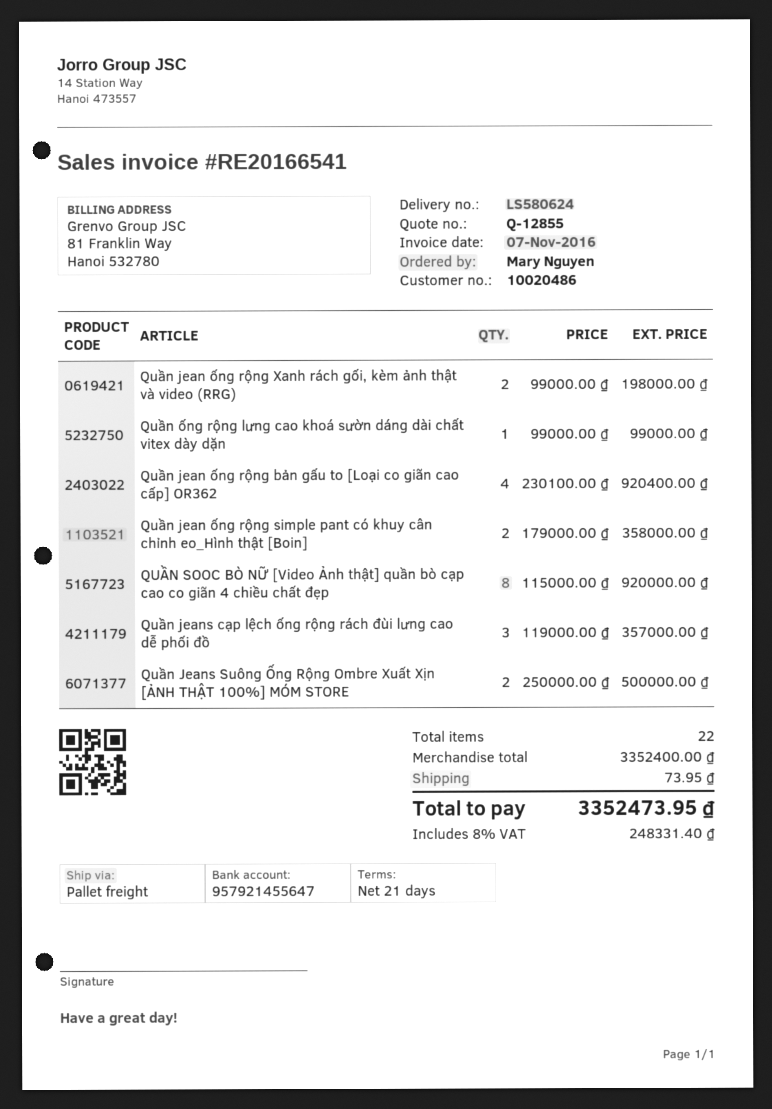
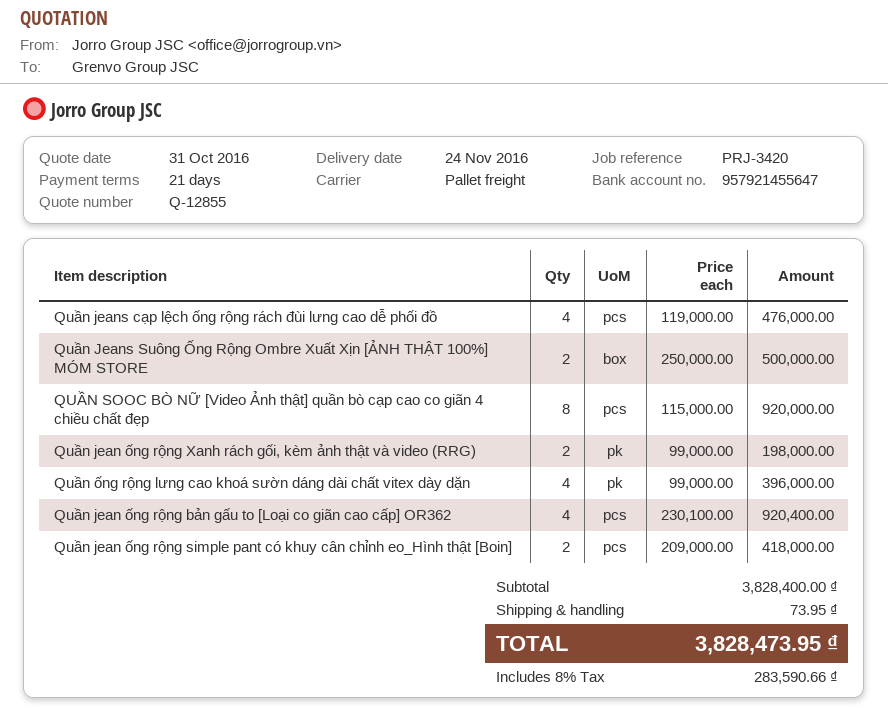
Quần ống rộng lưng cao khoá sườn dáng dài chất vitex dày dặn: 1 x 99000.00 = 99000.00 -> 4 x 99000.00 = 396000.00
Quần jean ống rộng simple pant có khuy cân chỉnh eo_Hình thật [Boin]: 2 x 179000.00 = 358000.00 -> 2 x 209000.00 = 418000.00
Quần jeans cạp lệch ống rộng rách đùi lưng cao dễ phối đồ: 3 x 119000.00 = 357000.00 -> 4 x 119000.00 = 476000.00
subtotal: 3352400.00 -> 3828400.00
tax: 8% = 248331.40 -> 8% = 283590.66
total: 3352473.95 -> 3828473.95

